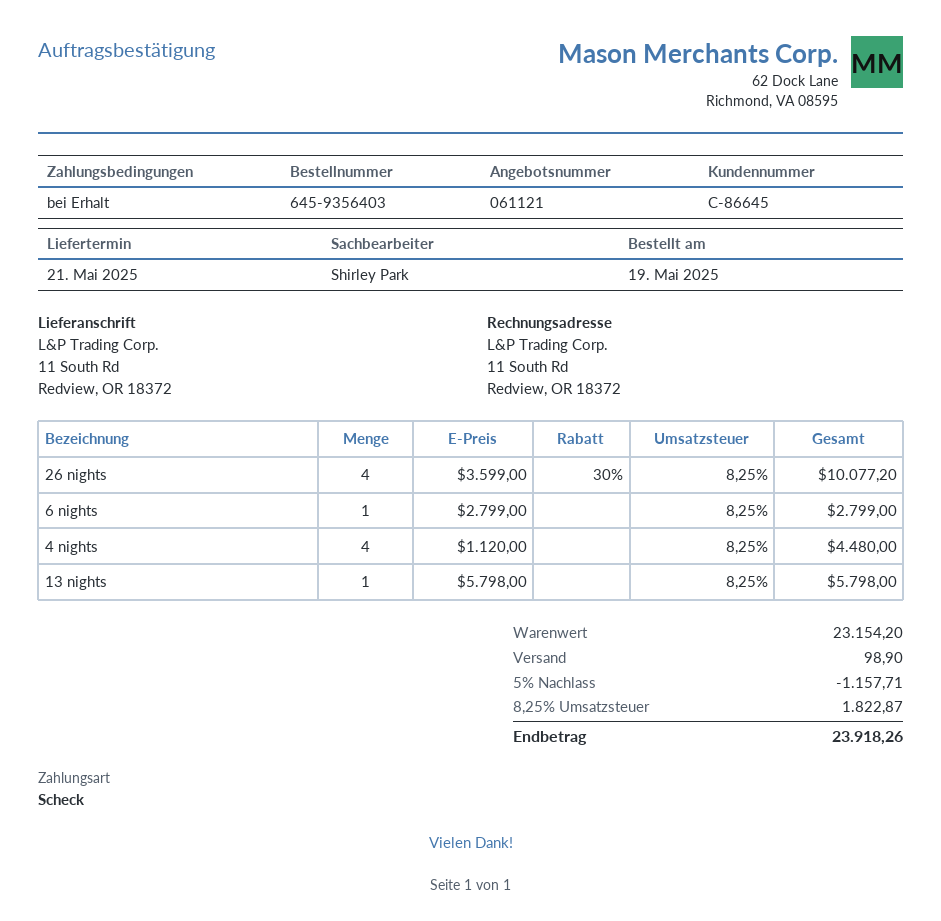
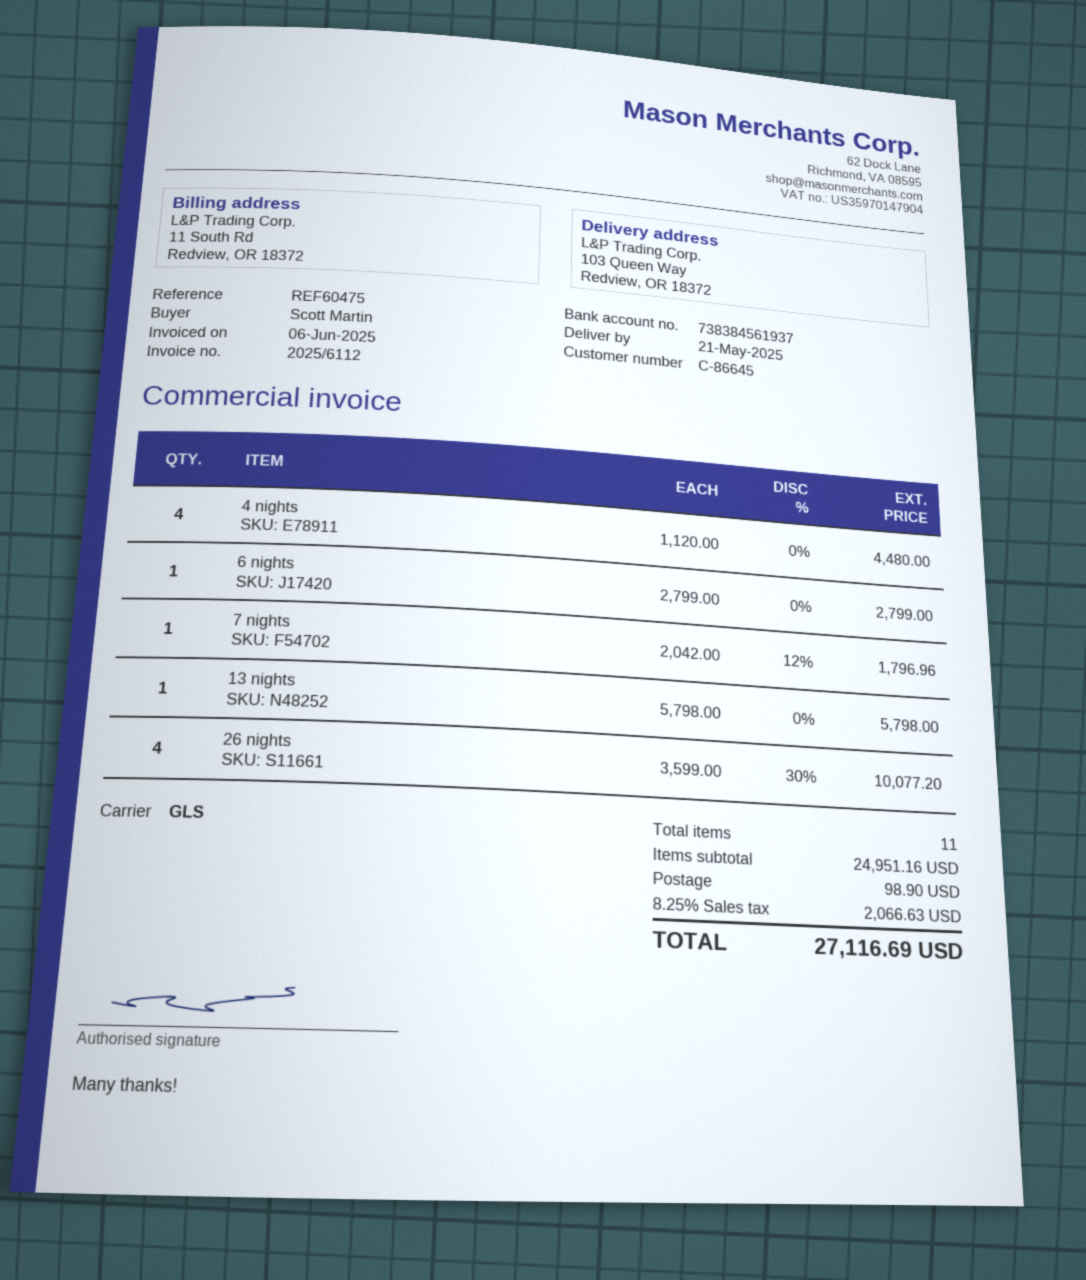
ship to: 11 South Rd, Redview, OR 18372 -> 103 Queen Way, Redview, OR 18372
7 nights: none -> 1 x 2042.00 - 12% = 1796.96
subtotal: 23154.20 -> 24951.16
discount: 5% = 1157.71 -> none
tax: 8.25% = 1822.87 -> 8.25% = 2066.63
total: 23918.26 -> 27116.69

